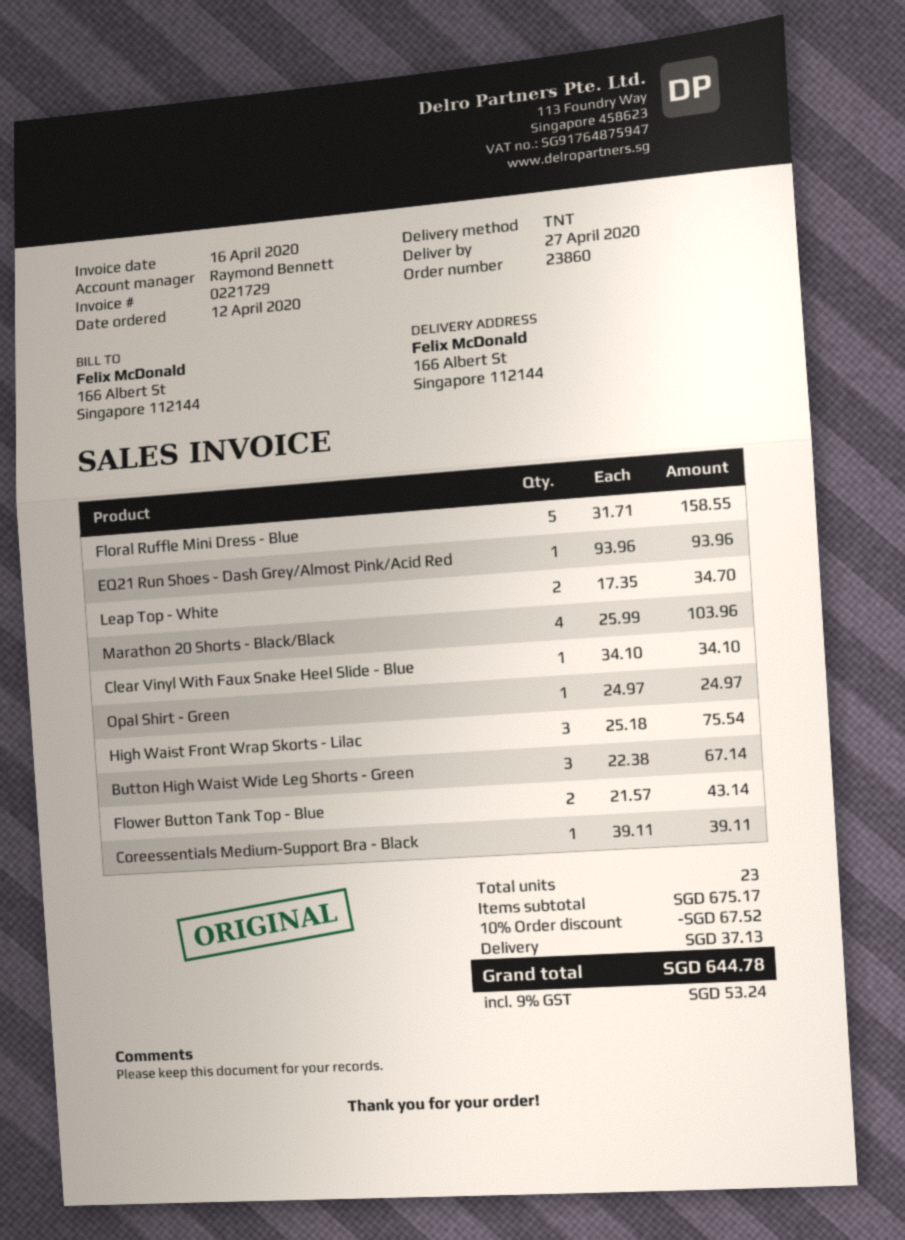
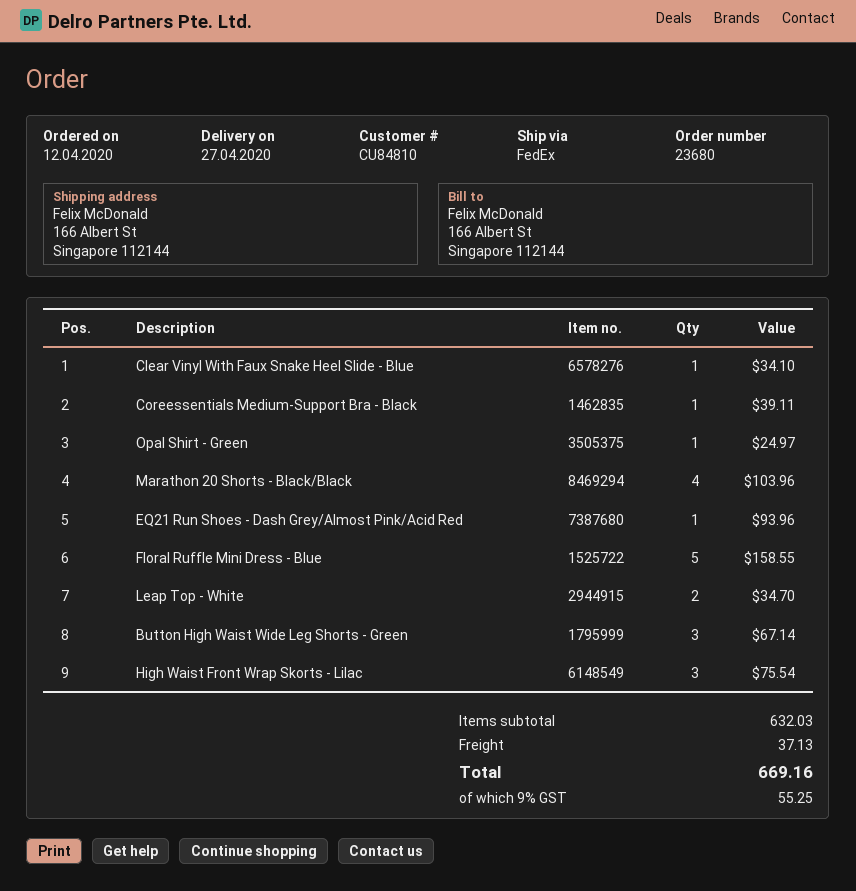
order number: 23860 -> 23680
shipping method: TNT -> FedEx
Flower Button Tank Top - Blue: 2 for 43.14 -> none
subtotal: 675.17 -> 632.03
discount: 10% = 67.52 -> none
tax: 9% = 53.24 -> 9% = 55.25
total: 644.78 -> 669.16

